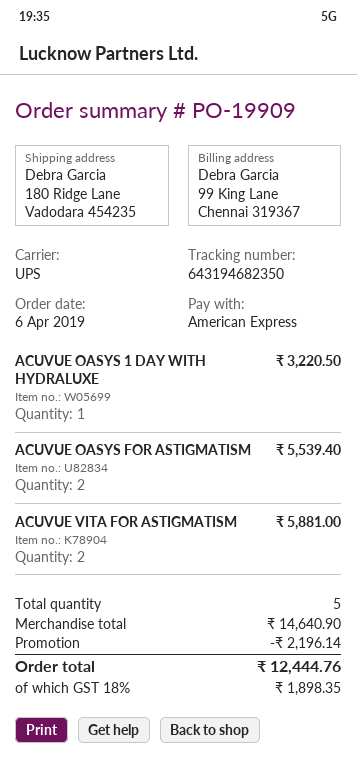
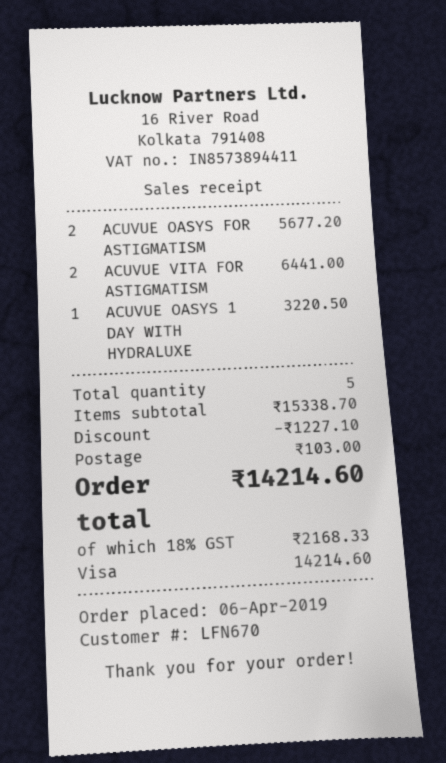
payment method: American Express -> Visa
ACUVUE OASYS FOR ASTIGMATISM: 2 for 5539.40 -> 2 for 5677.20
ACUVUE VITA FOR ASTIGMATISM: 2 for 5881.00 -> 2 for 6441.00
subtotal: 14640.90 -> 15338.70
discount: 2196.14 -> 1227.10
shipping: none -> 103.00
tax: 18% = 1898.35 -> 18% = 2168.33
total: 12444.76 -> 14214.60

